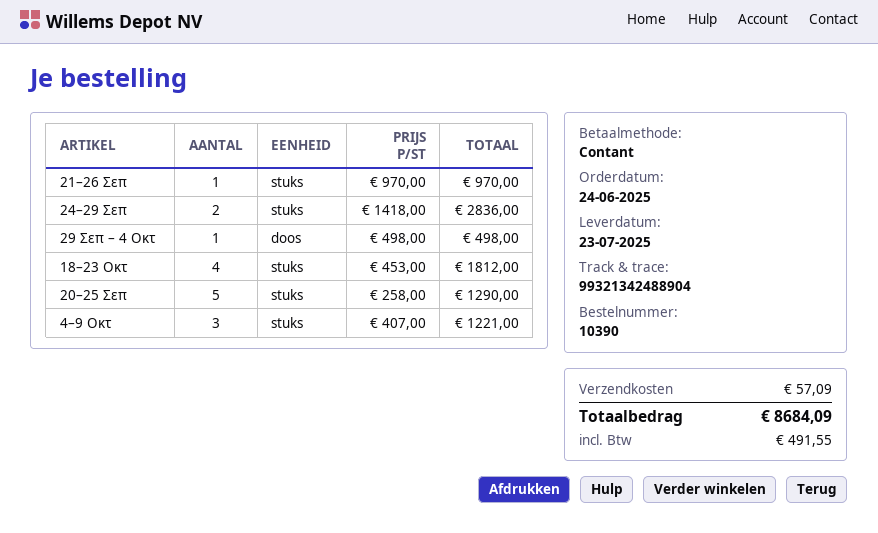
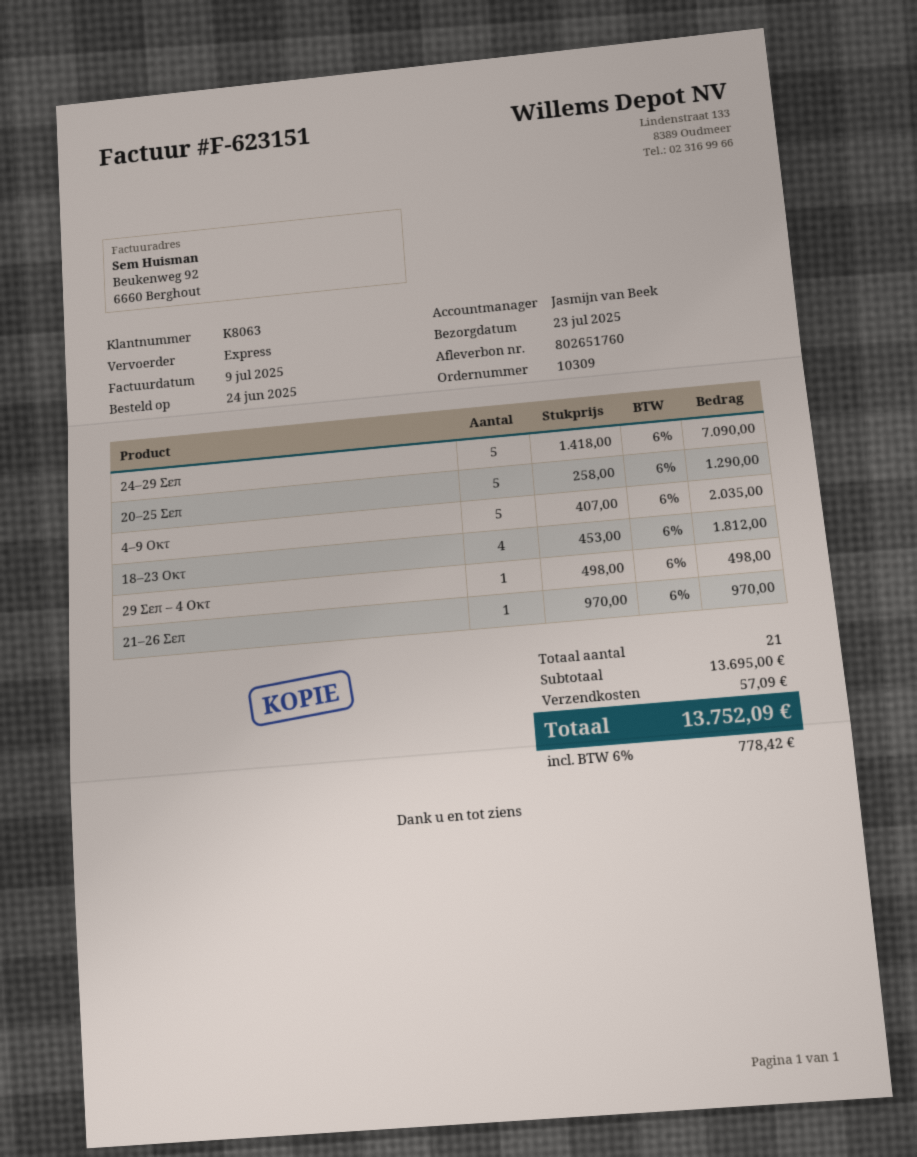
order number: 10390 -> 10309
24–29 Σεπ: 2 x 1418.00 = 2836.00 -> 5 x 1418.00 = 7090.00
4–9 Οκτ: 3 x 407.00 = 1221.00 -> 5 x 407.00 = 2035.00
tax: 491.55 -> 778.42
total: 8684.09 -> 13752.09

